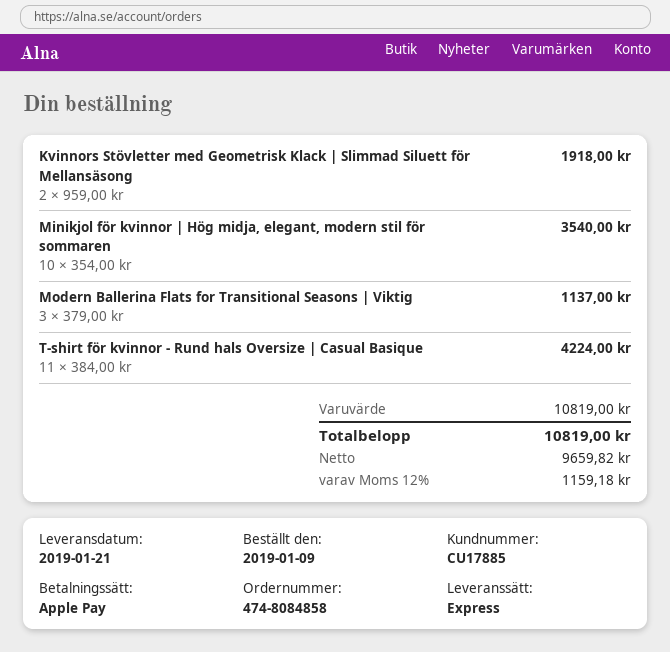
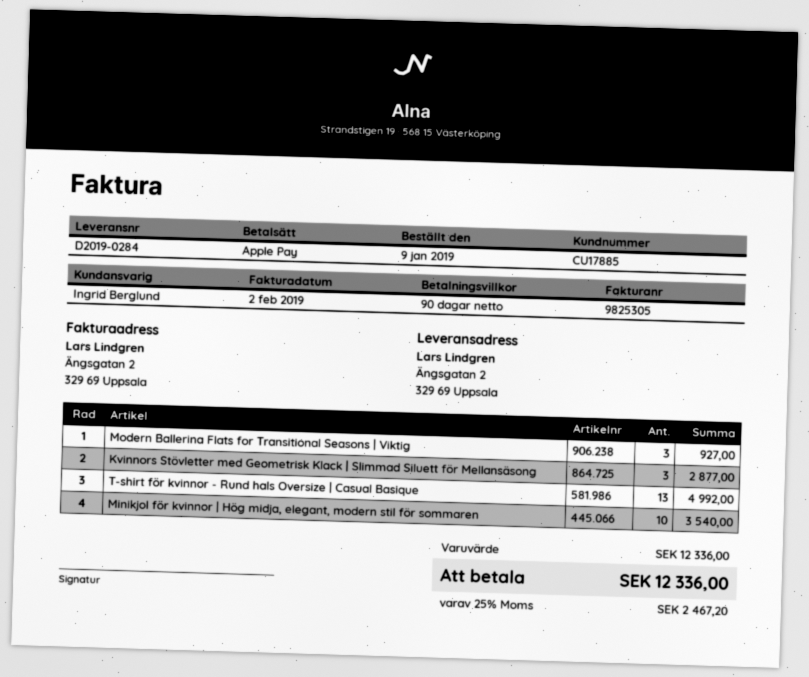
Kvinnors Stövletter med Geometrisk Klack | Slimmad Siluett för Mellansäsong: 2 for 1918.00 -> 3 for 2877.00
Modern Ballerina Flats for Transitional Seasons | Viktig: 3 for 1137.00 -> 3 for 927.00
T-shirt för kvinnor - Rund hals Oversize | Casual Basique: 11 for 4224.00 -> 13 for 4992.00
subtotal: 10819.00 -> 12336.00
tax: 12% = 1159.18 -> 25% = 2467.20
total: 10819.00 -> 12336.00

